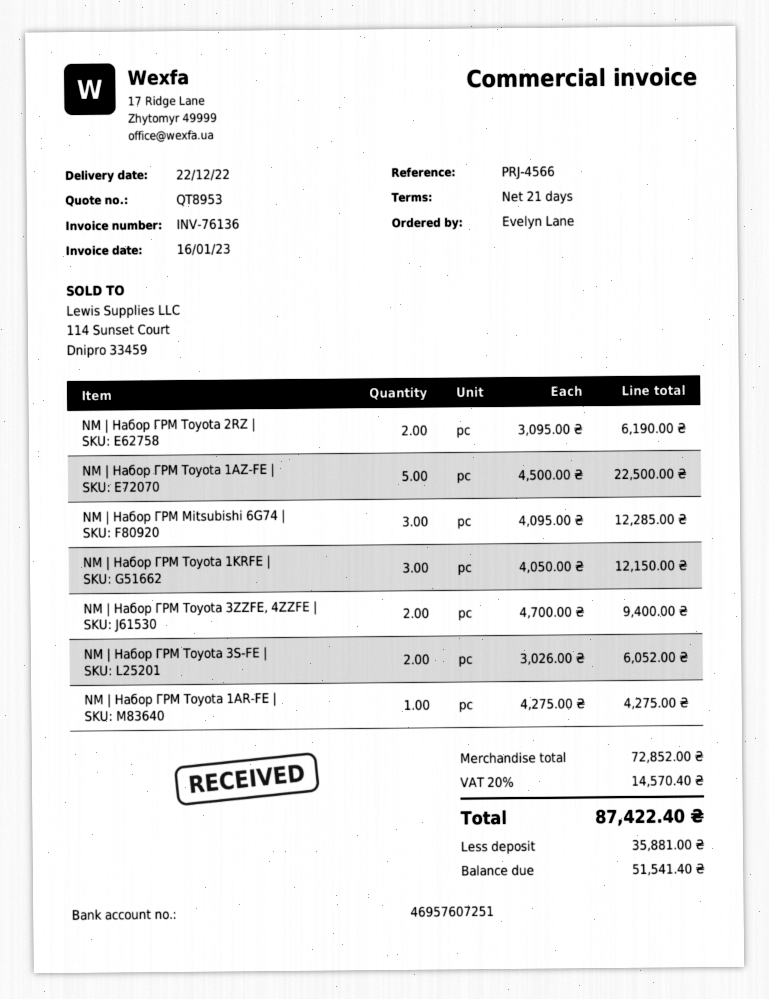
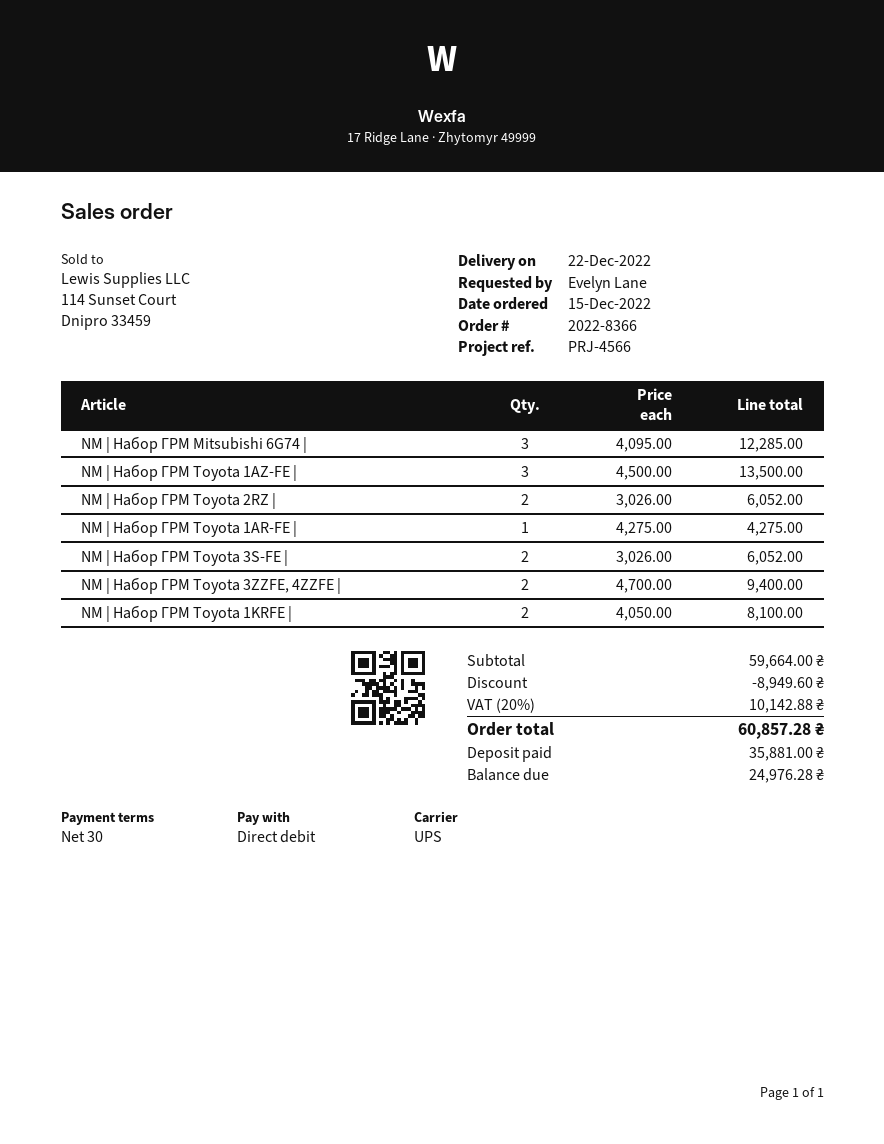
payment terms: 21 days -> 30 days
NM | Набор ГРМ Toyota 2RZ |: 2 x 3095.00 = 6190.00 -> 2 x 3026.00 = 6052.00
NM | Набор ГРМ Toyota 1AZ-FE |: 5 x 4500.00 = 22500.00 -> 3 x 4500.00 = 13500.00
NM | Набор ГРМ Toyota 1KRFE |: 3 x 4050.00 = 12150.00 -> 2 x 4050.00 = 8100.00
subtotal: 72852.00 -> 59664.00
discount: none -> 8949.60
tax: 20% = 14570.40 -> 20% = 10142.88
total: 87422.40 -> 60857.28
balance: 51541.40 -> 24976.28

